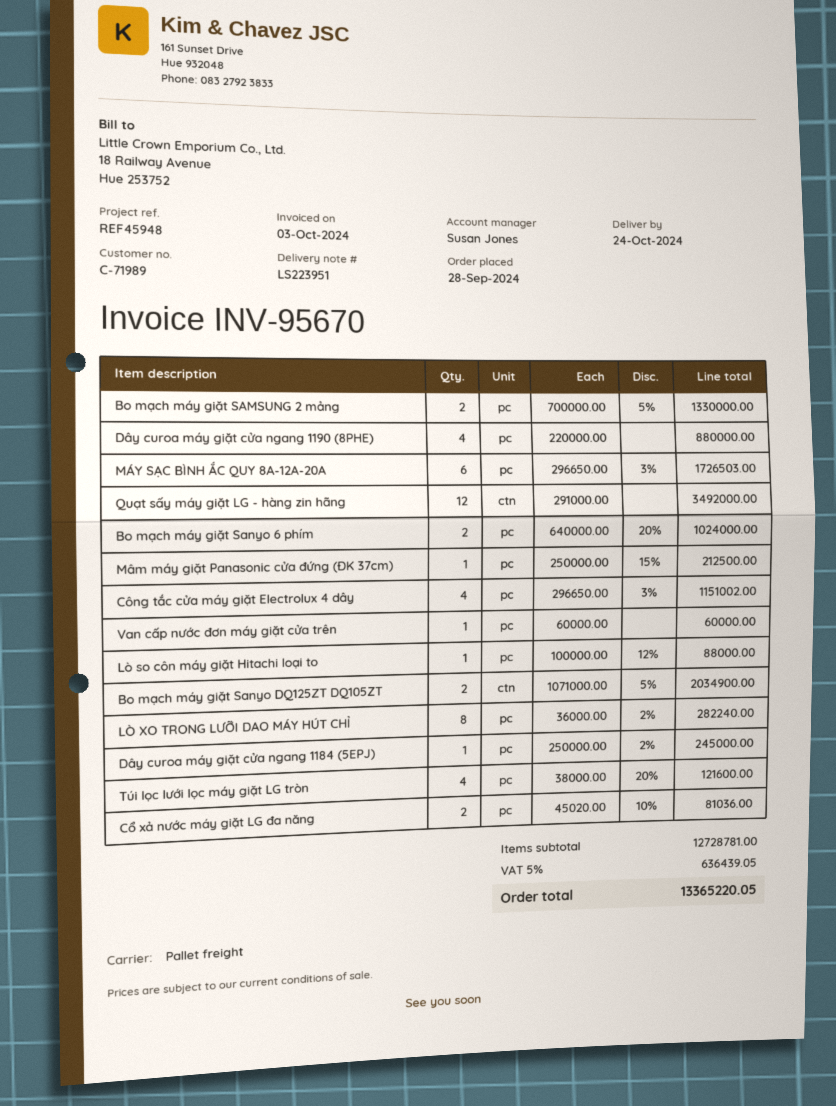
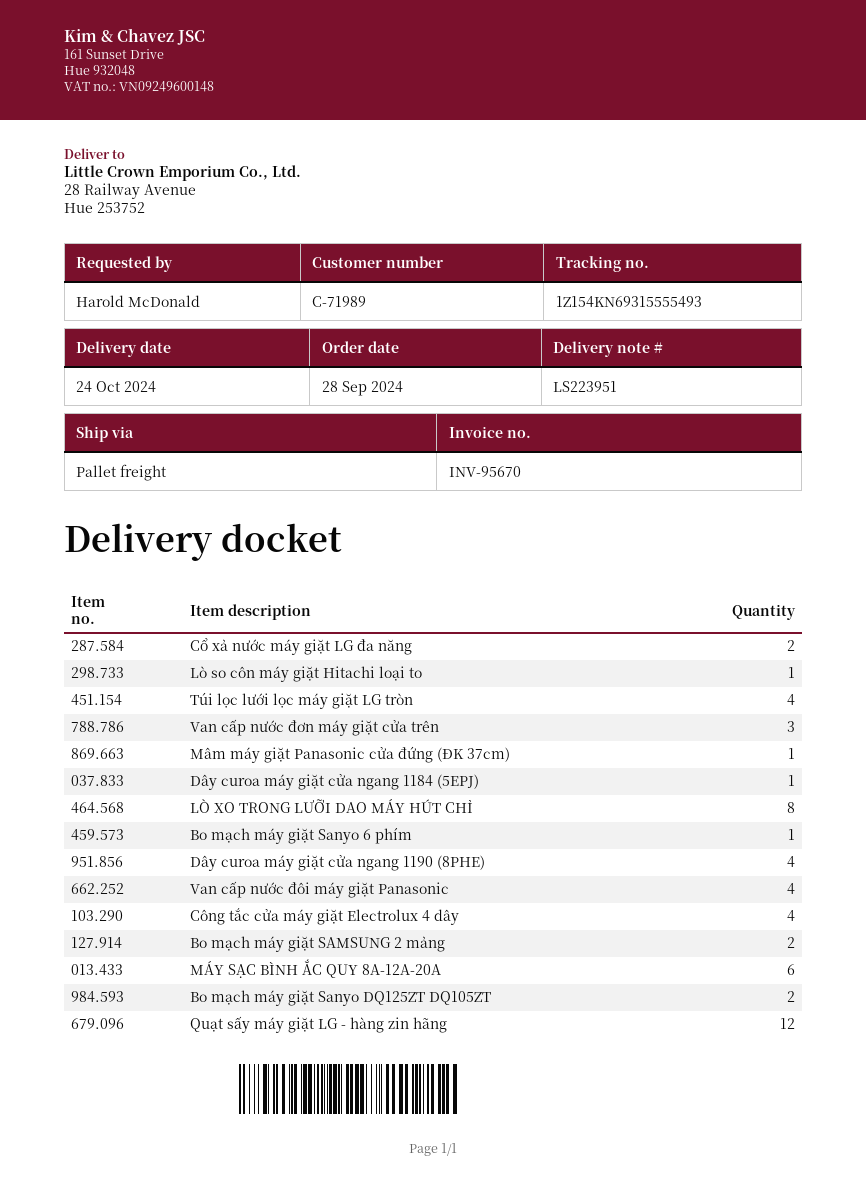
Bo mạch máy giặt Sanyo 6 phím: 2 -> 1
Van cấp nước đơn máy giặt cửa trên: 1 -> 3
Van cấp nước đôi máy giặt Panasonic: none -> 4

